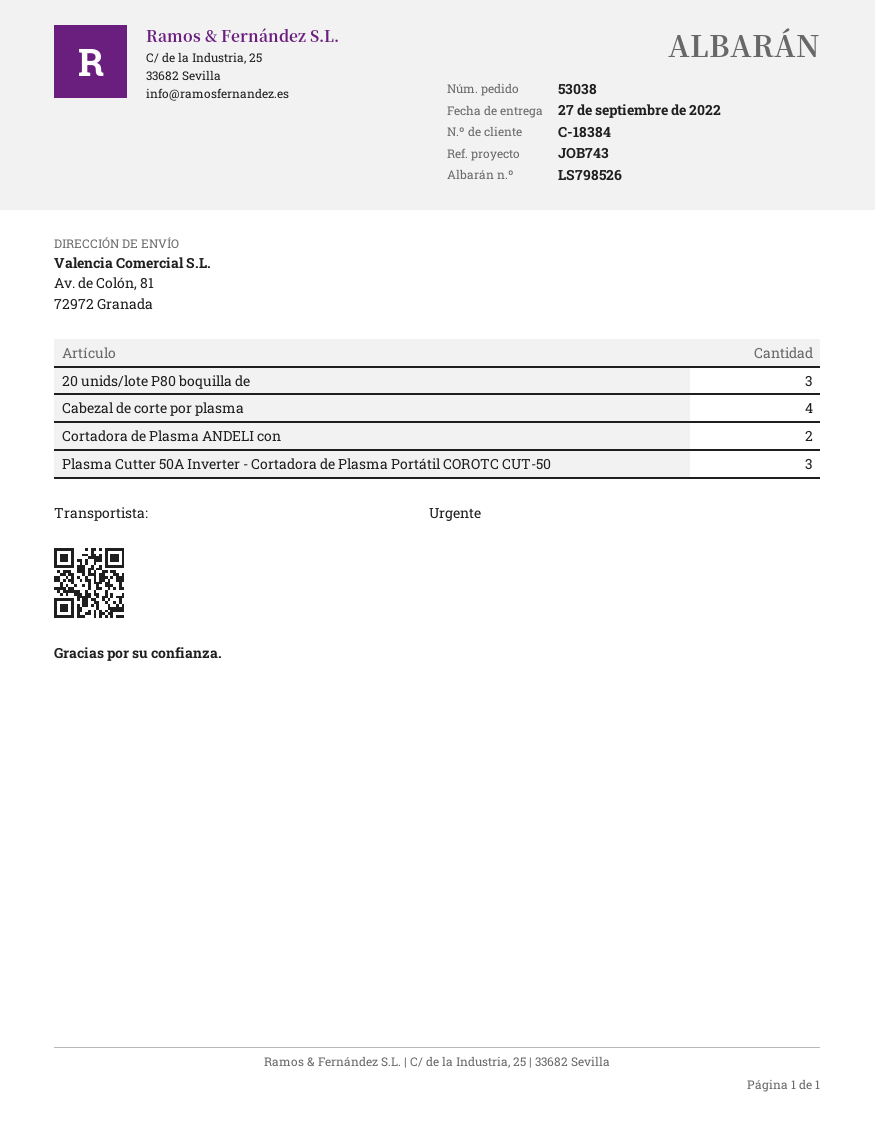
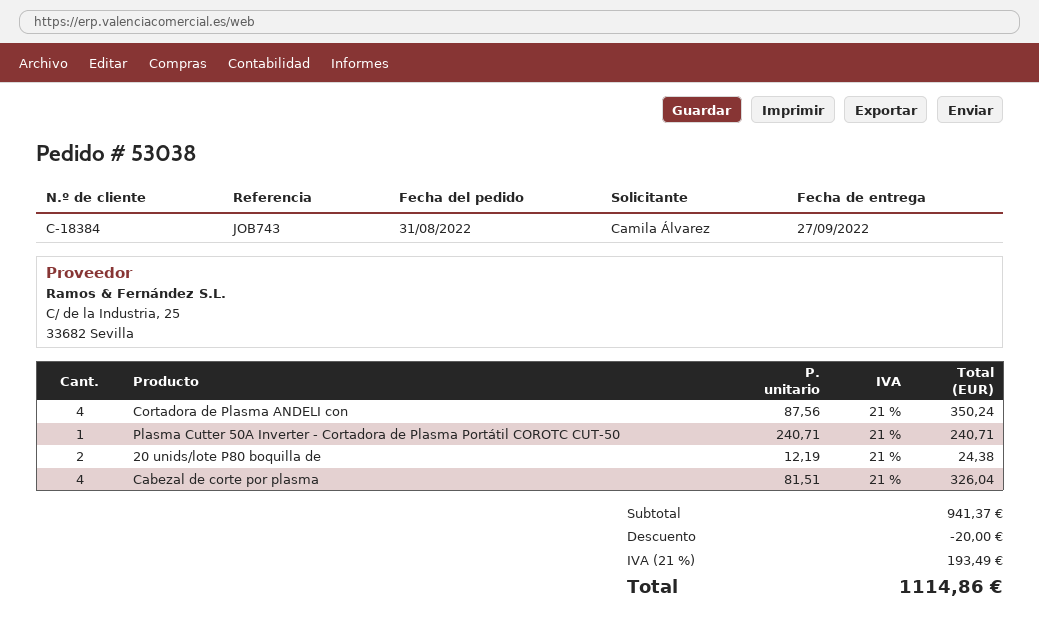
20 unids/lote P80 boquilla de: 3 -> 2
Cortadora de Plasma ANDELI con: 2 -> 4
Plasma Cutter 50A Inverter - Cortadora de Plasma Portátil COROTC CUT-50: 3 -> 1

